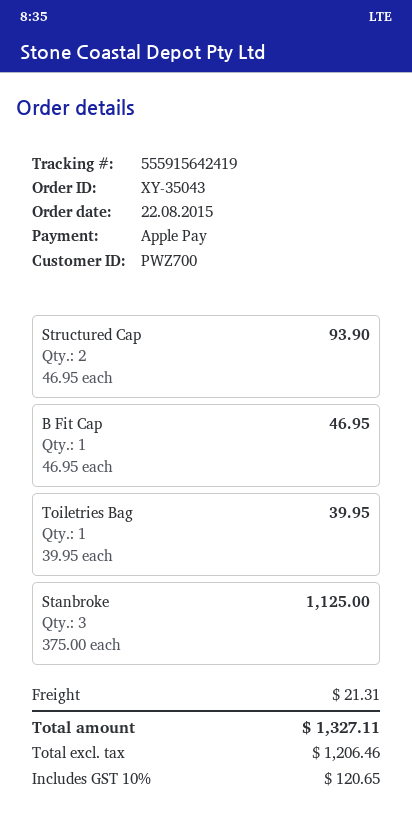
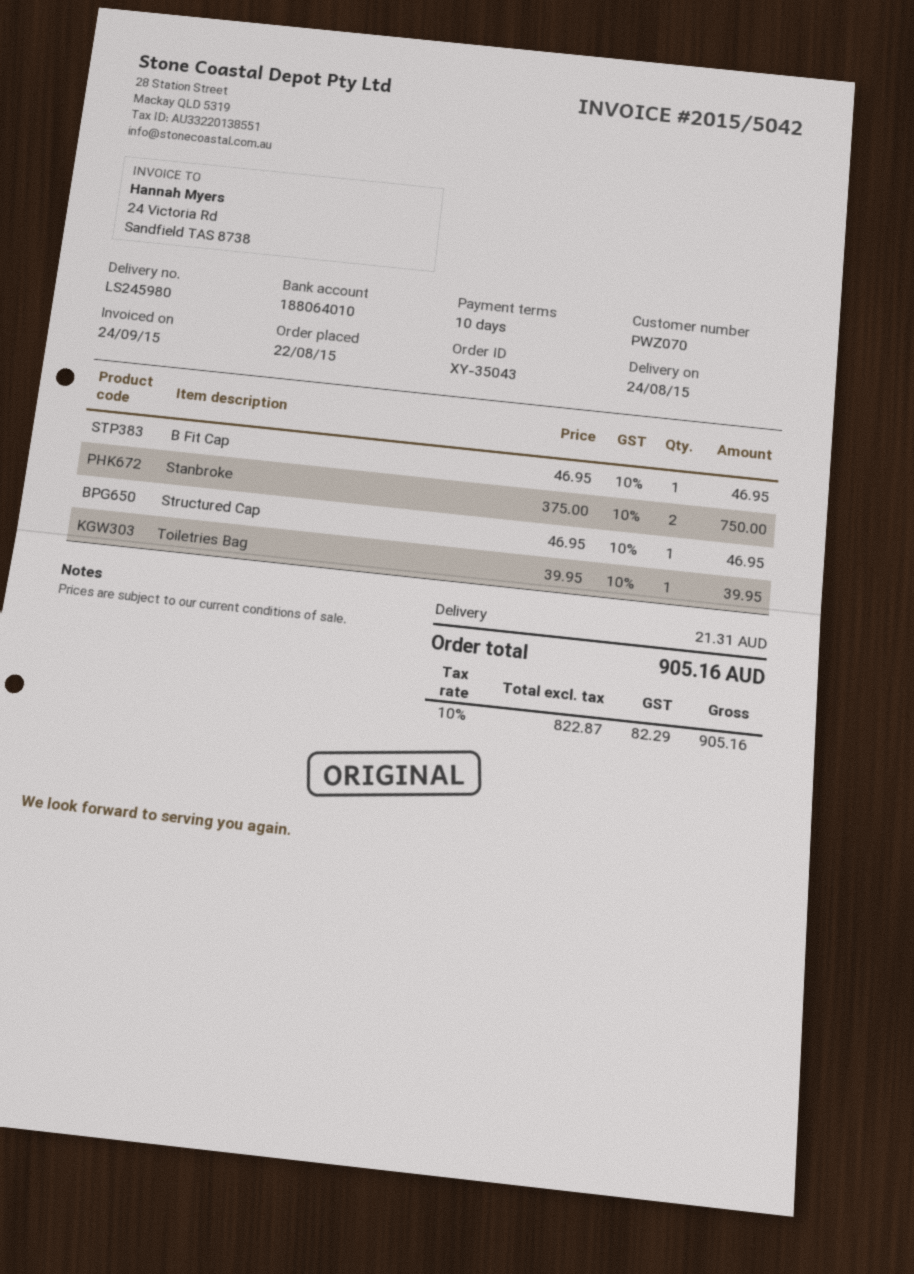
customer number: PWZ700 -> PWZ070
Structured Cap: 2 x 46.95 = 93.90 -> 1 x 46.95 = 46.95
Stanbroke: 3 x 375.00 = 1125.00 -> 2 x 375.00 = 750.00
net: 1206.46 -> 822.87
tax: 10% = 120.65 -> 10% = 82.29
total: 1327.11 -> 905.16

